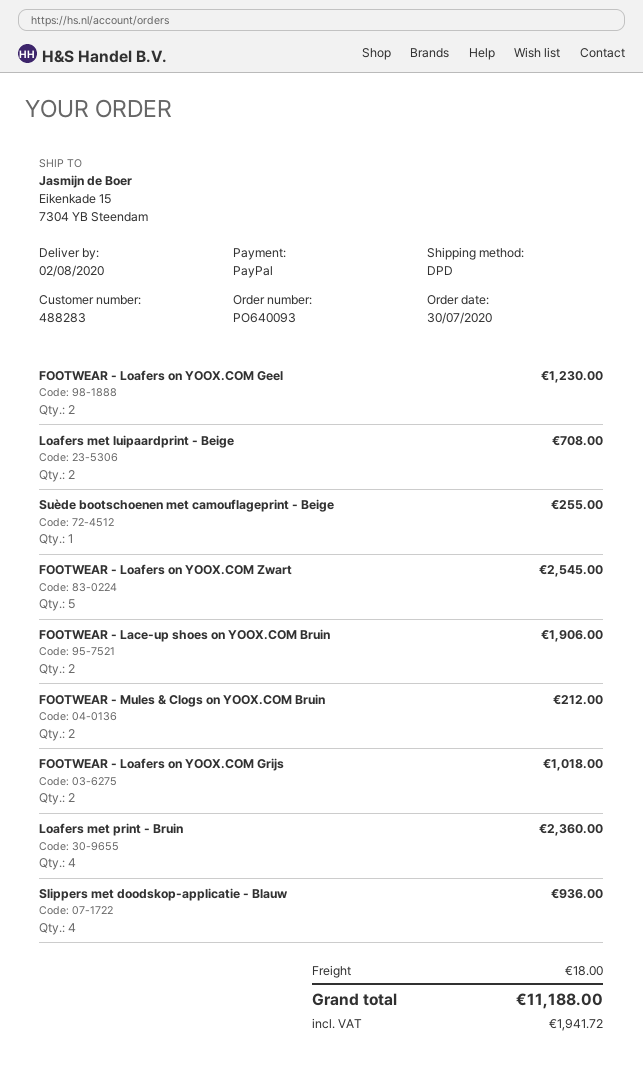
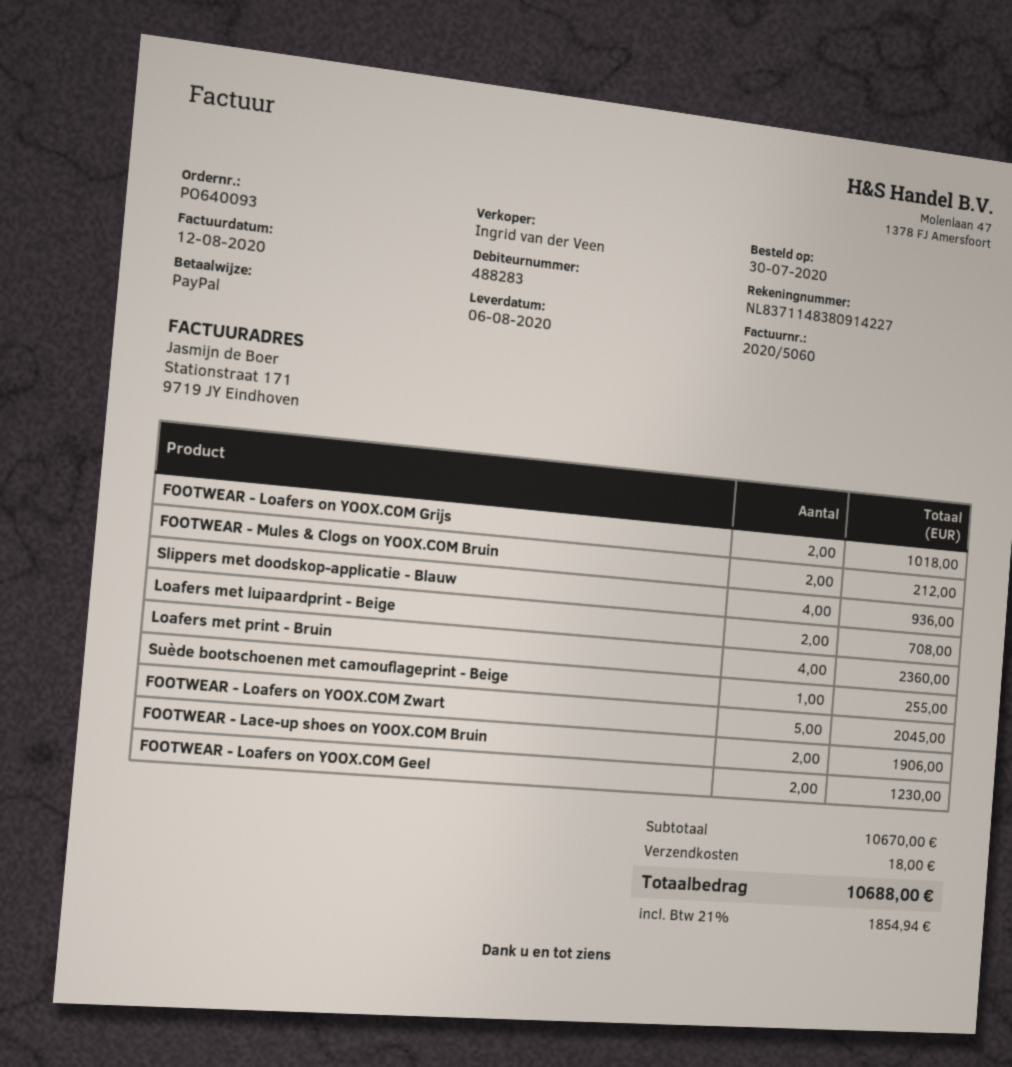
delivery date: 2020-08-02 -> 2020-08-06
FOOTWEAR - Loafers on YOOX.COM Zwart: 5 for 2545.00 -> 5 for 2045.00
tax: 1941.72 -> 1854.94
total: 11188.00 -> 10688.00

